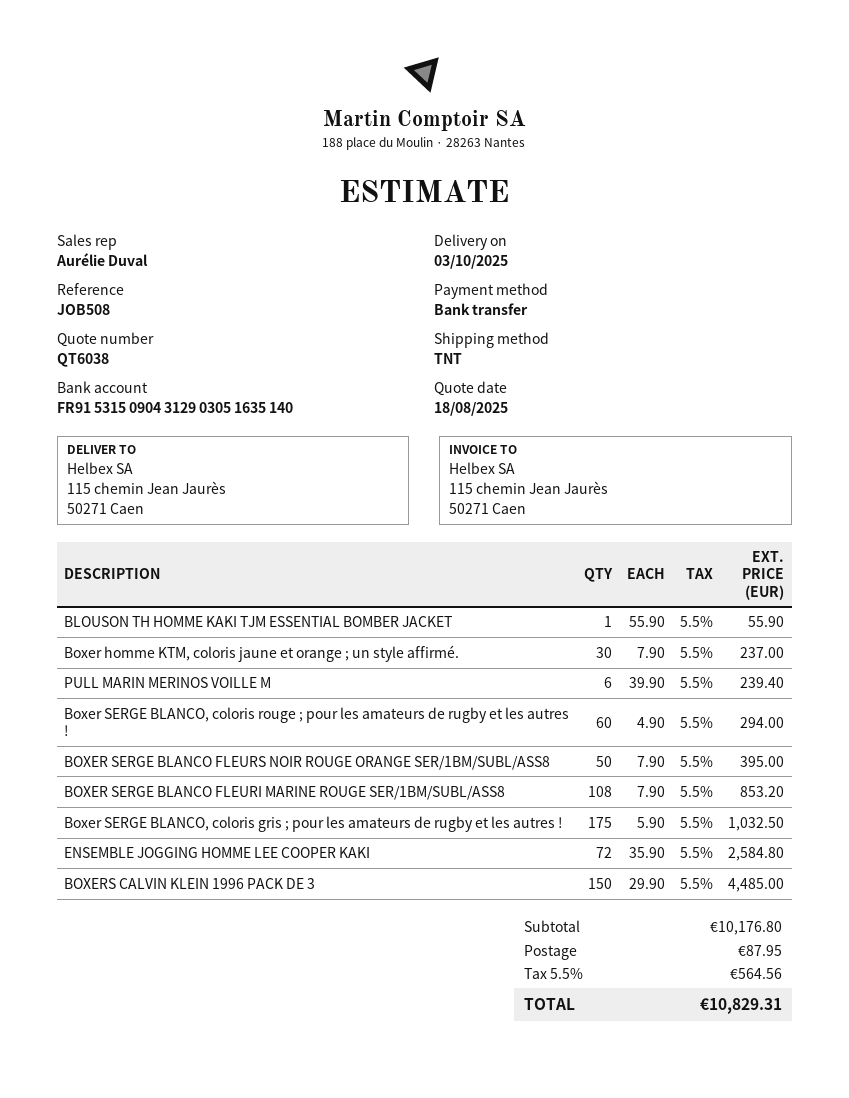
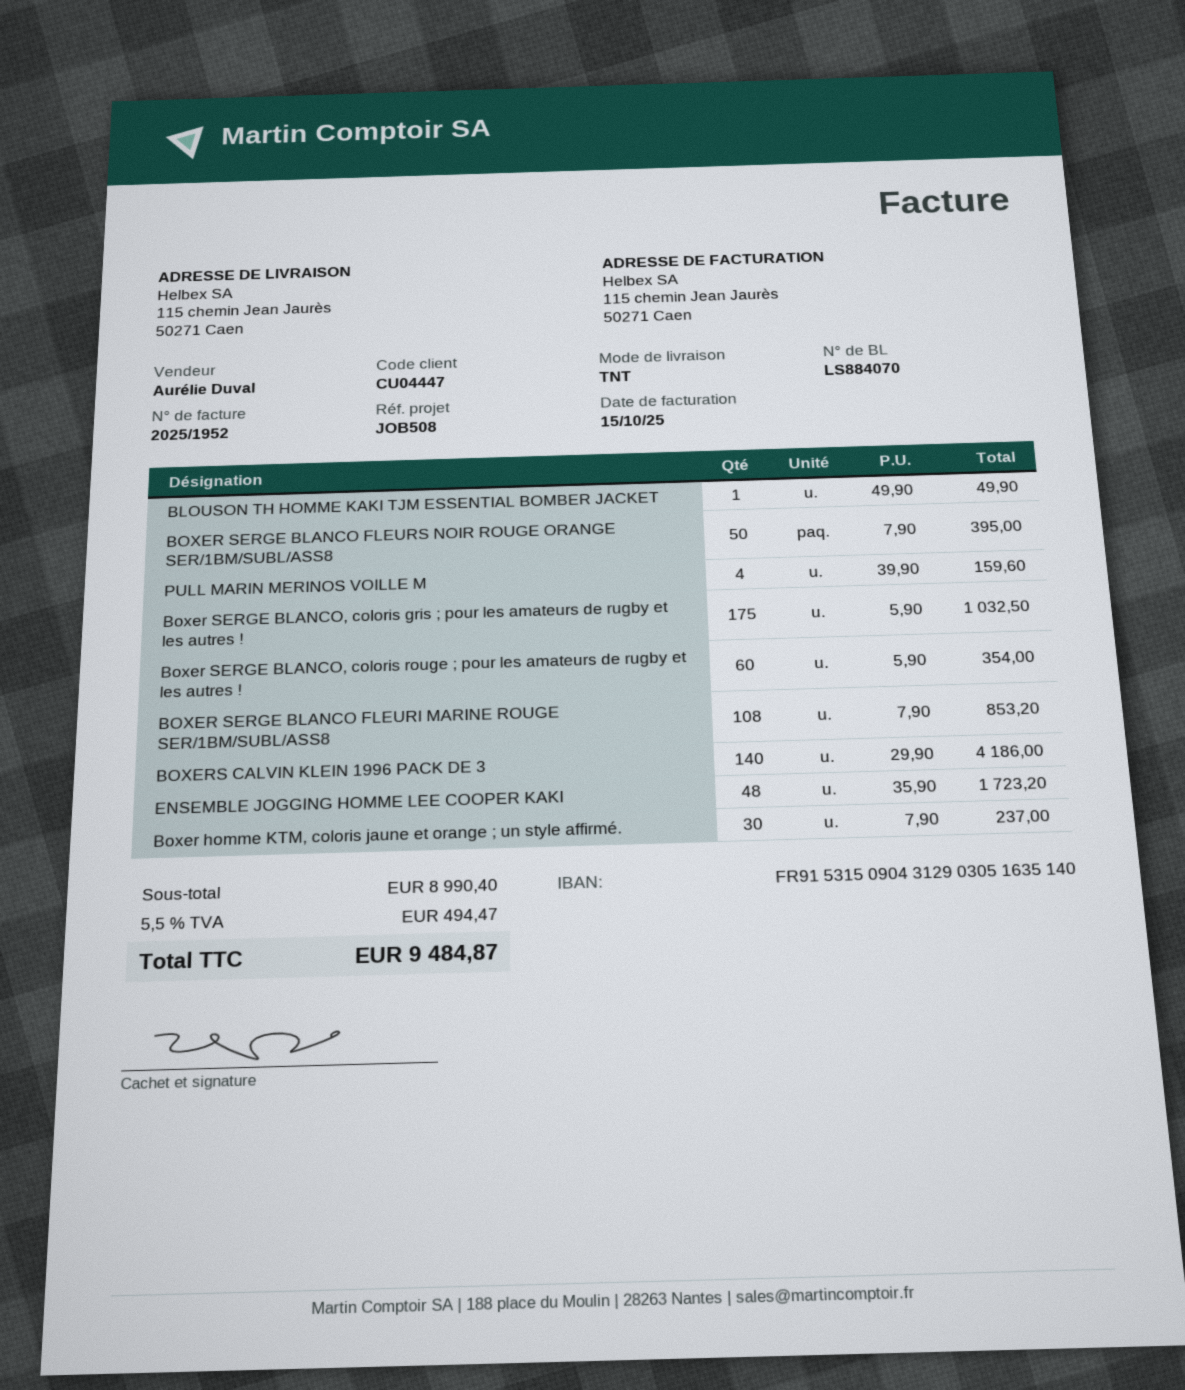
BLOUSON TH HOMME KAKI TJM ESSENTIAL BOMBER JACKET: 1 x 55.90 = 55.90 -> 1 x 49.90 = 49.90
PULL MARIN MERINOS VOILLE M: 6 x 39.90 = 239.40 -> 4 x 39.90 = 159.60
Boxer SERGE BLANCO, coloris rouge ; pour les amateurs de rugby et les autres !: 60 x 4.90 = 294.00 -> 60 x 5.90 = 354.00
ENSEMBLE JOGGING HOMME LEE COOPER KAKI: 72 x 35.90 = 2584.80 -> 48 x 35.90 = 1723.20
BOXERS CALVIN KLEIN 1996 PACK DE 3: 150 x 29.90 = 4485.00 -> 140 x 29.90 = 4186.00
subtotal: 10176.80 -> 8990.40
shipping: 87.95 -> none
tax: 5.5% = 564.56 -> 5.5% = 494.47
total: 10829.31 -> 9484.87

